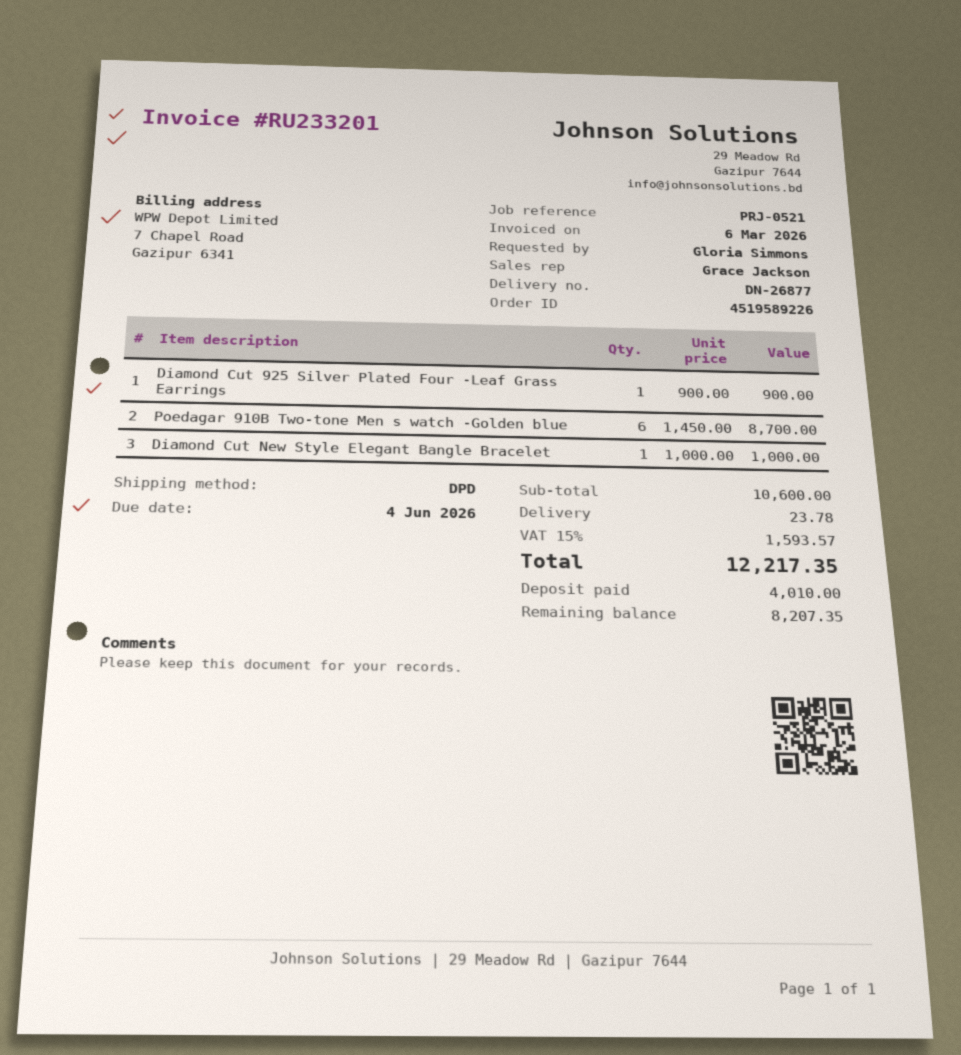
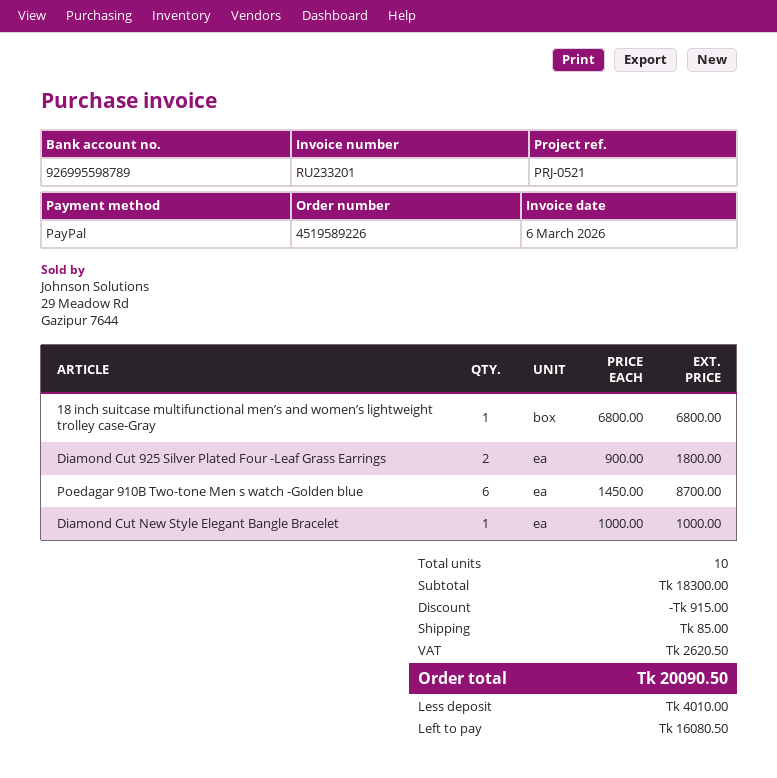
Diamond Cut 925 Silver Plated Four -Leaf Grass Earrings: 1 x 900.00 = 900.00 -> 2 x 900.00 = 1800.00
18 inch suitcase multifunctional men’s and women’s lightweight trolley case-Gray: none -> 1 x 6800.00 = 6800.00
subtotal: 10600.00 -> 18300.00
discount: none -> 915.00
shipping: 23.78 -> 85.00
tax: 1593.57 -> 2620.50
total: 12217.35 -> 20090.50
balance: 8207.35 -> 16080.50

